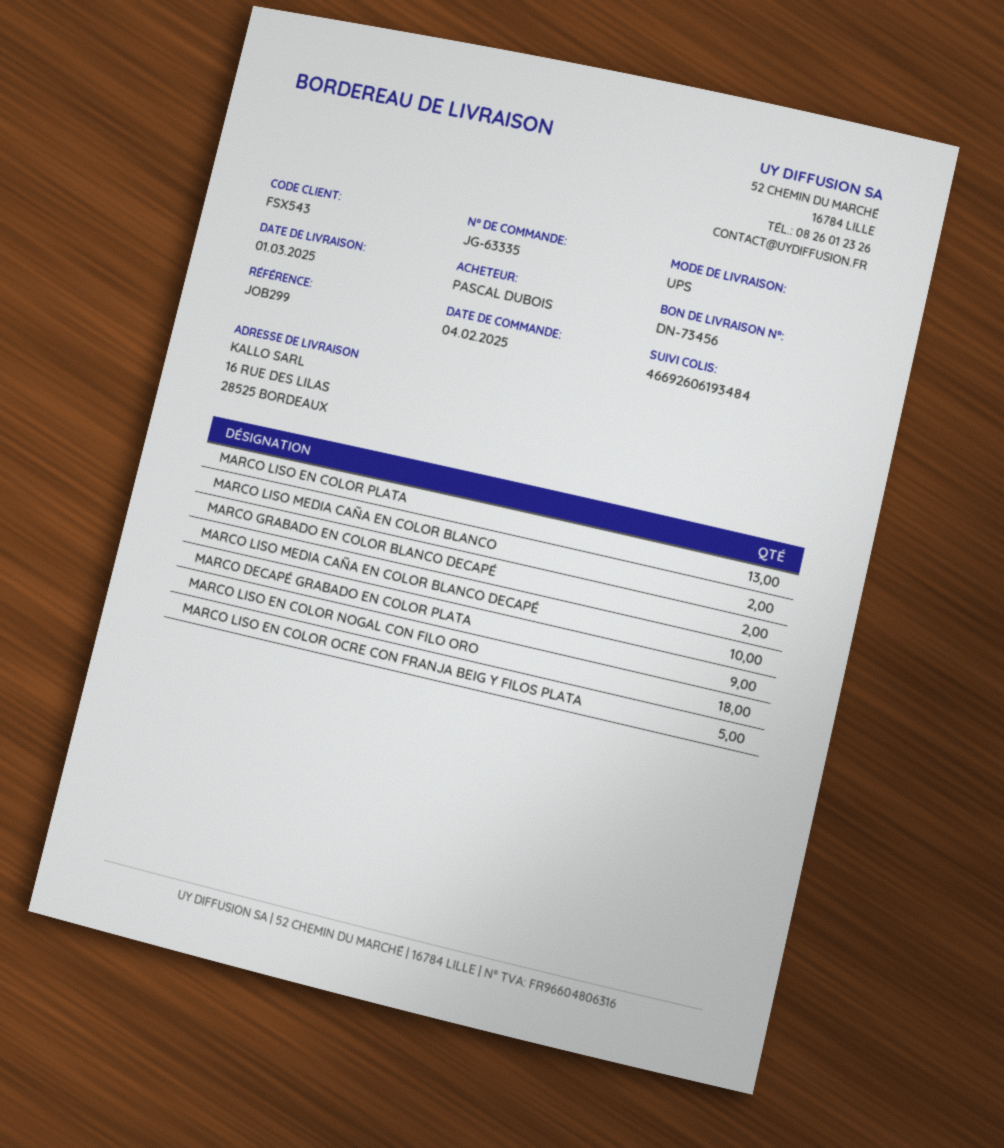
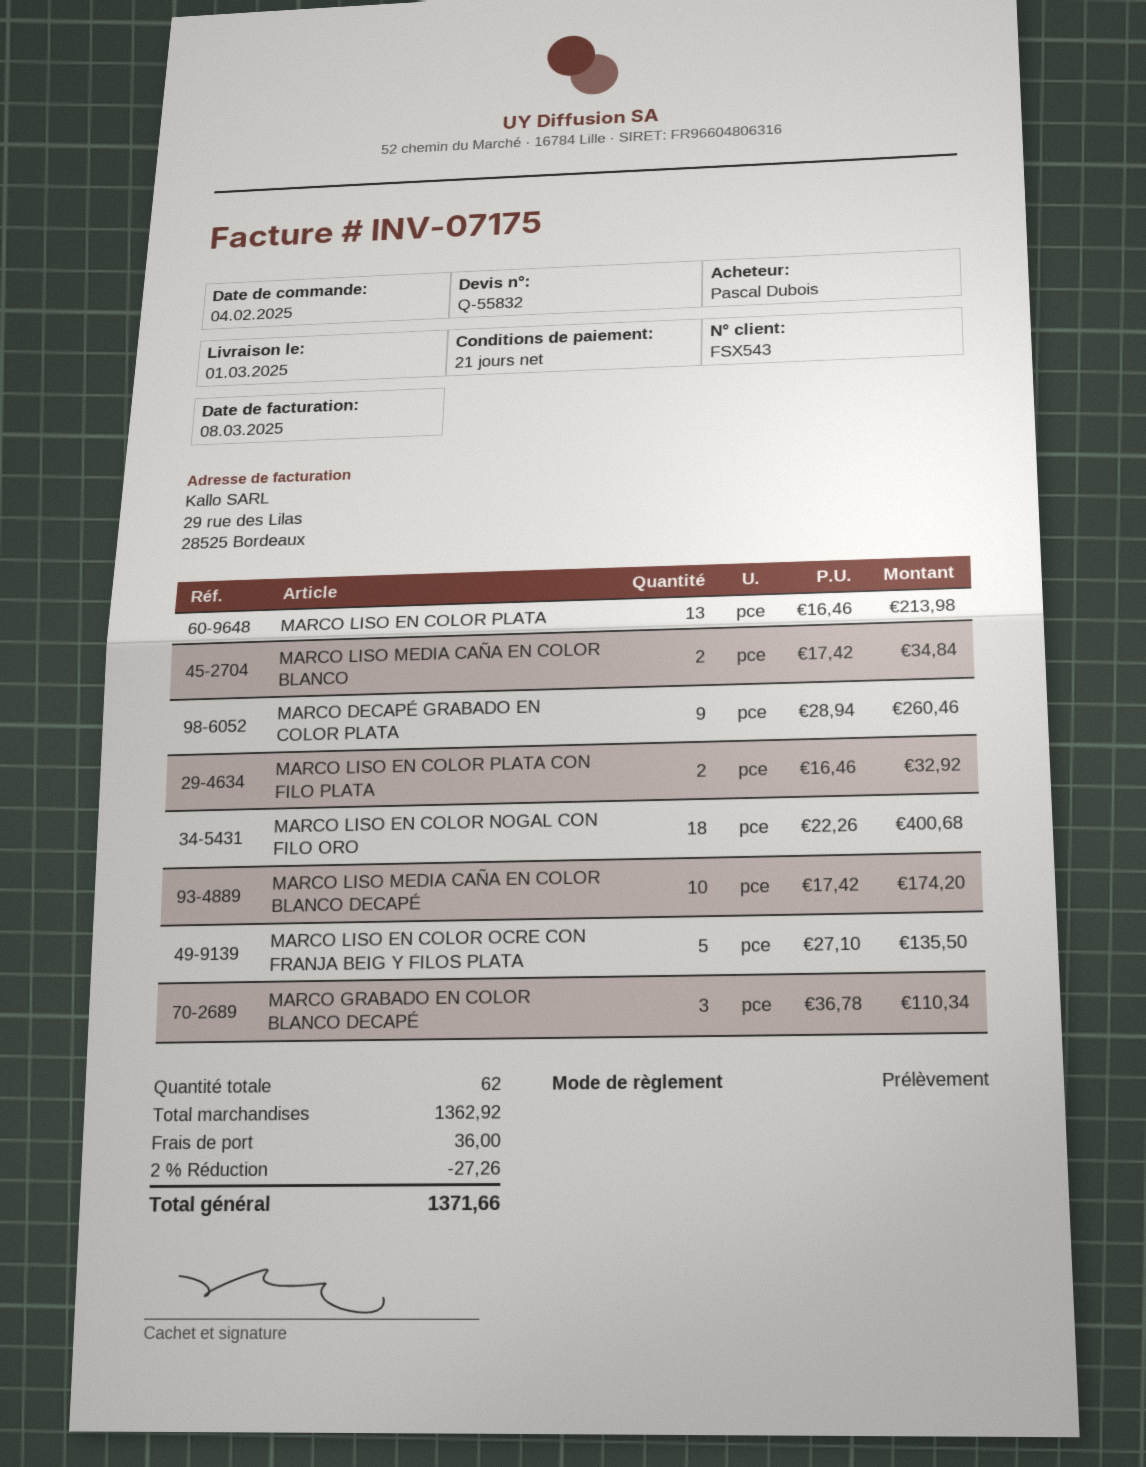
MARCO GRABADO EN COLOR BLANCO DECAPÉ: 2 -> 3
MARCO LISO EN COLOR PLATA CON FILO PLATA: none -> 2

